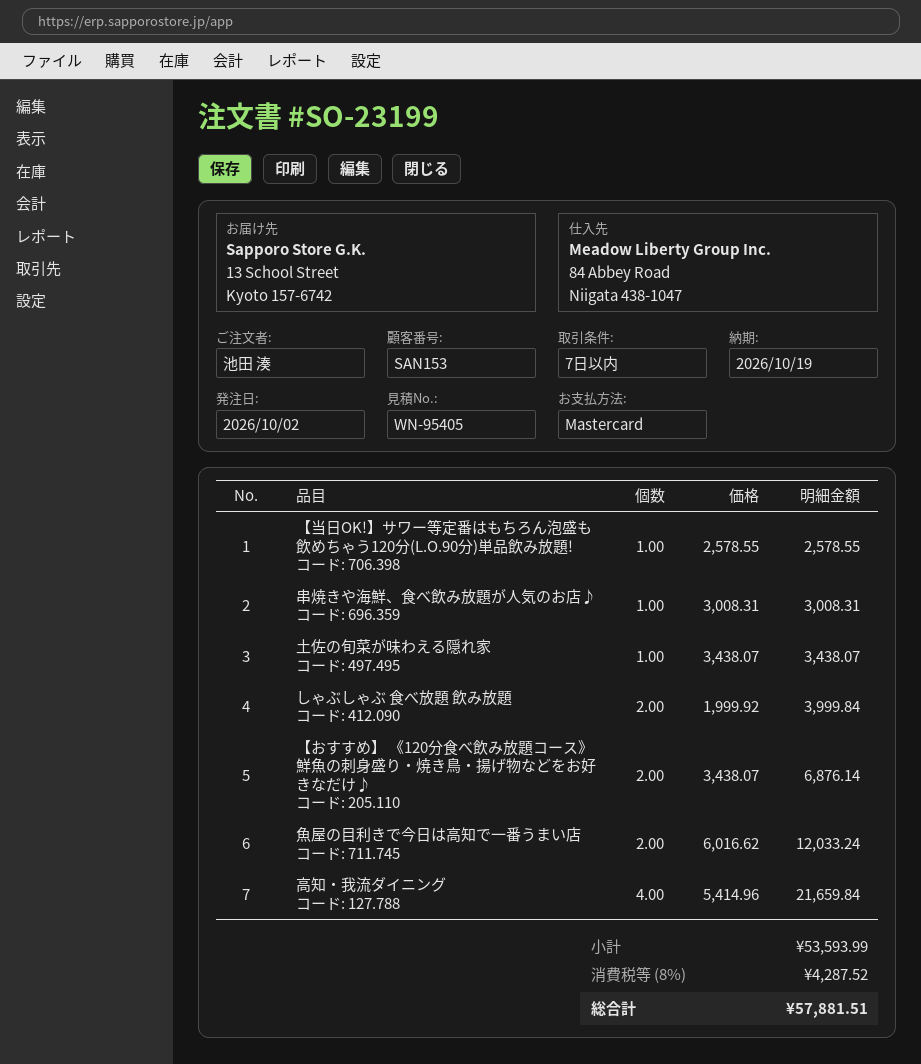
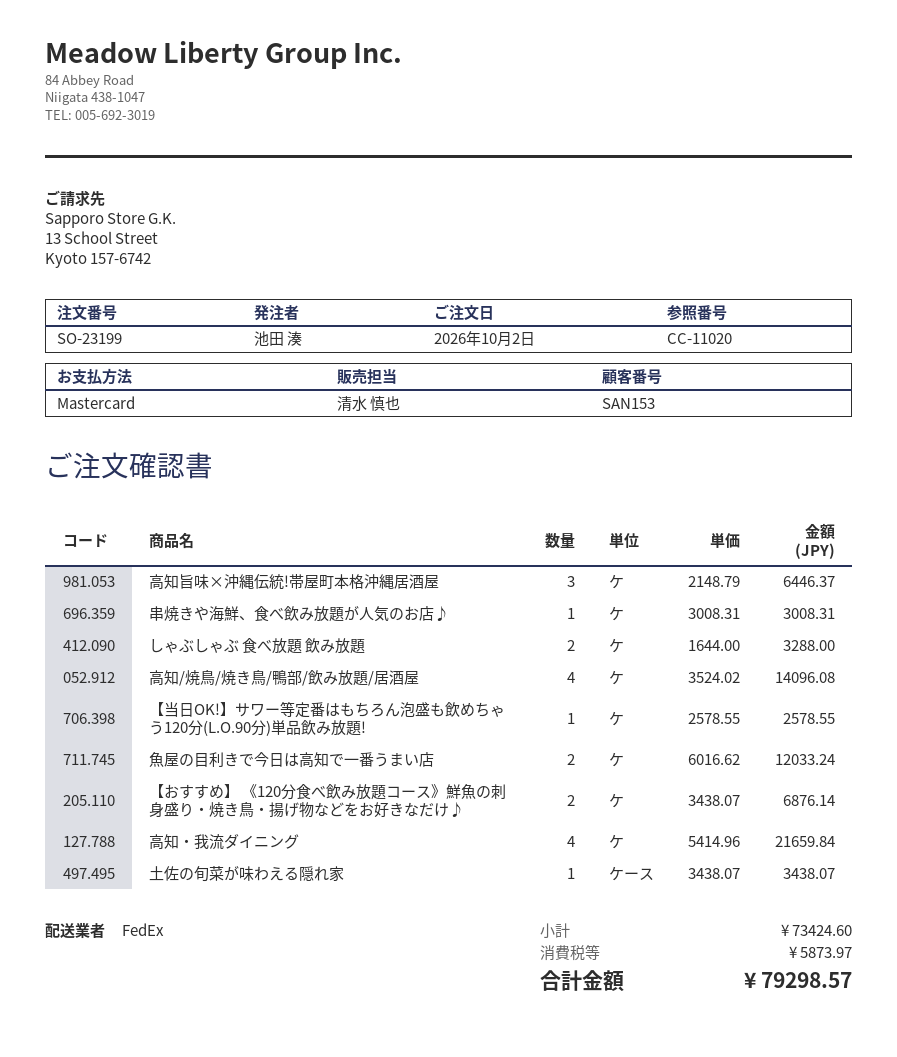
しゃぶしゃぶ 食べ放題 飲み放題: 2 x 1999.92 = 3999.84 -> 2 x 1644.00 = 3288.00
高知旨味×沖縄伝統!帯屋町本格沖縄居酒屋: none -> 3 x 2148.79 = 6446.37
高知/焼鳥/焼き鳥/鴨部/飲み放題/居酒屋: none -> 4 x 3524.02 = 14096.08
subtotal: 53593.99 -> 73424.60
tax: 4287.52 -> 5873.97
total: 57881.51 -> 79298.57

